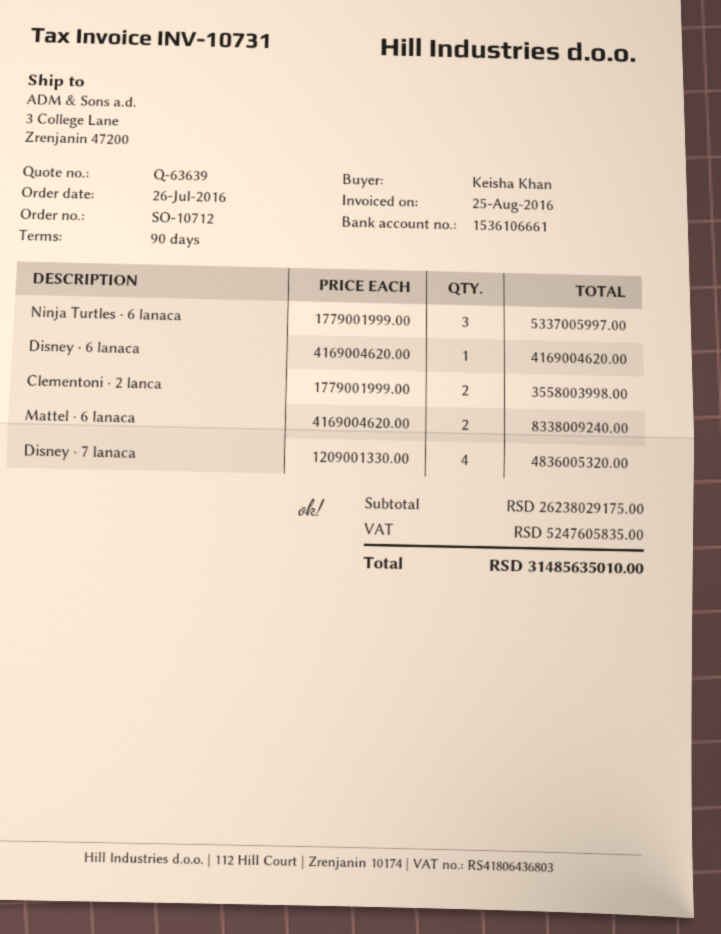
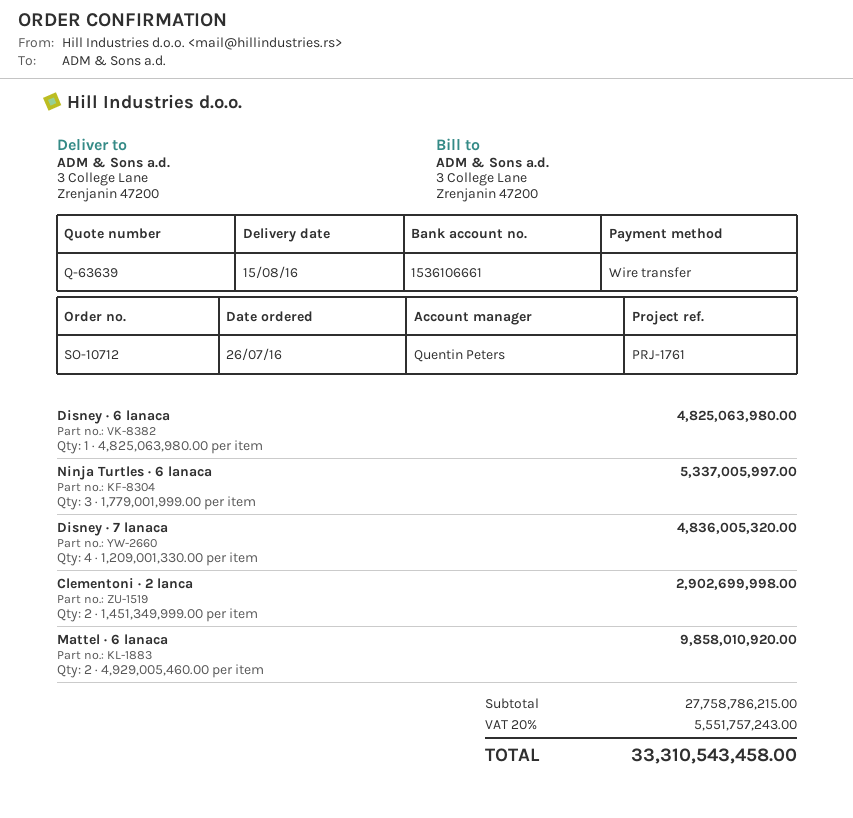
Disney · 6 lanaca: 1 x 4169004620.00 = 4169004620.00 -> 1 x 4825063980.00 = 4825063980.00
Clementoni · 2 lanca: 2 x 1779001999.00 = 3558003998.00 -> 2 x 1451349999.00 = 2902699998.00
Mattel · 6 lanaca: 2 x 4169004620.00 = 8338009240.00 -> 2 x 4929005460.00 = 9858010920.00
subtotal: 26238029175.00 -> 27758786215.00
tax: 5247605835.00 -> 5551757243.00
total: 31485635010.00 -> 33310543458.00

